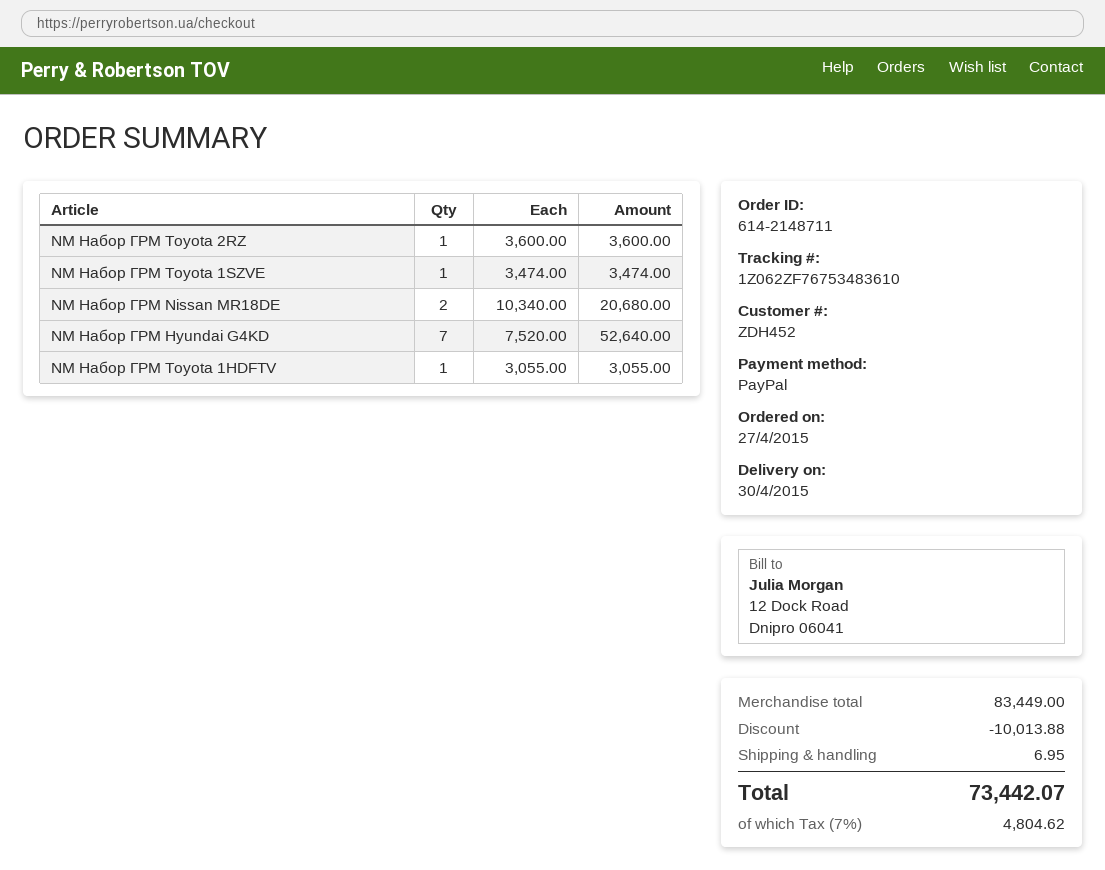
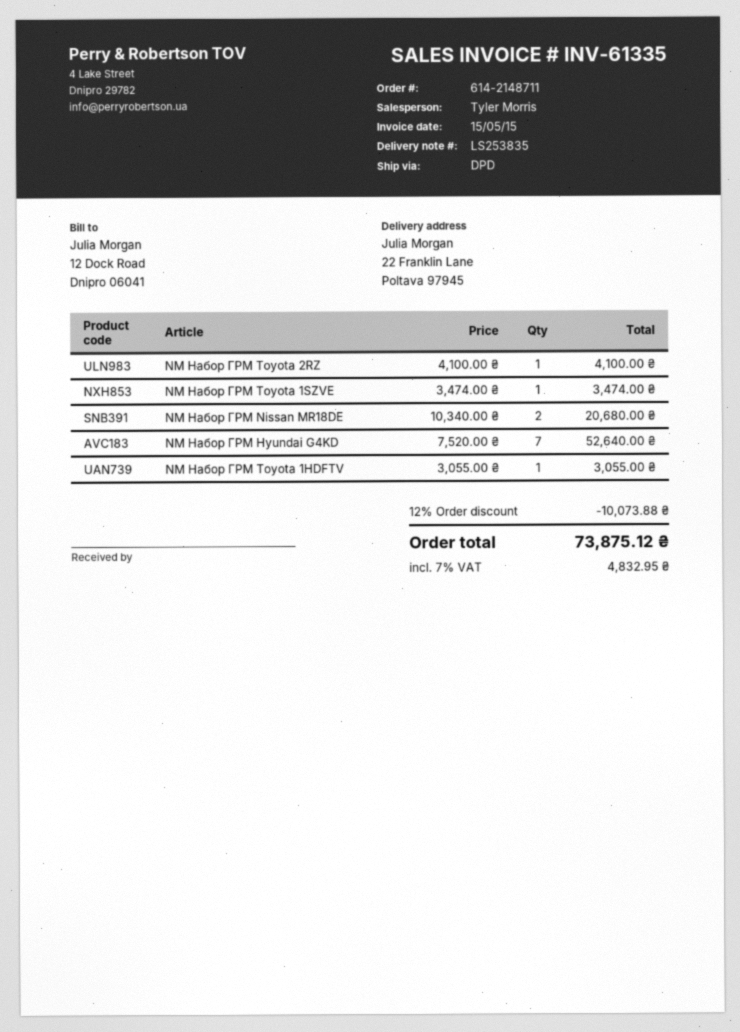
NM Набор ГРМ Toyota 2RZ: 1 x 3600.00 = 3600.00 -> 1 x 4100.00 = 4100.00
discount: 10013.88 -> 10073.88
shipping: 6.95 -> none
tax: 7% = 4804.62 -> 7% = 4832.95
total: 73442.07 -> 73875.12

